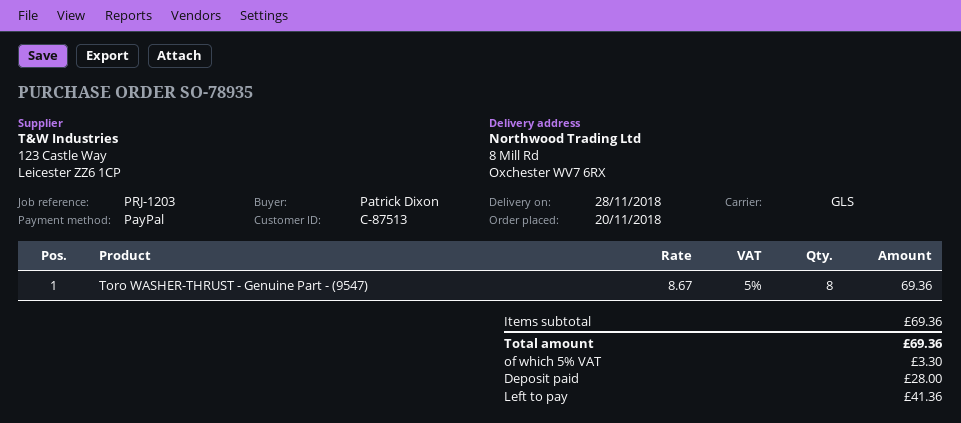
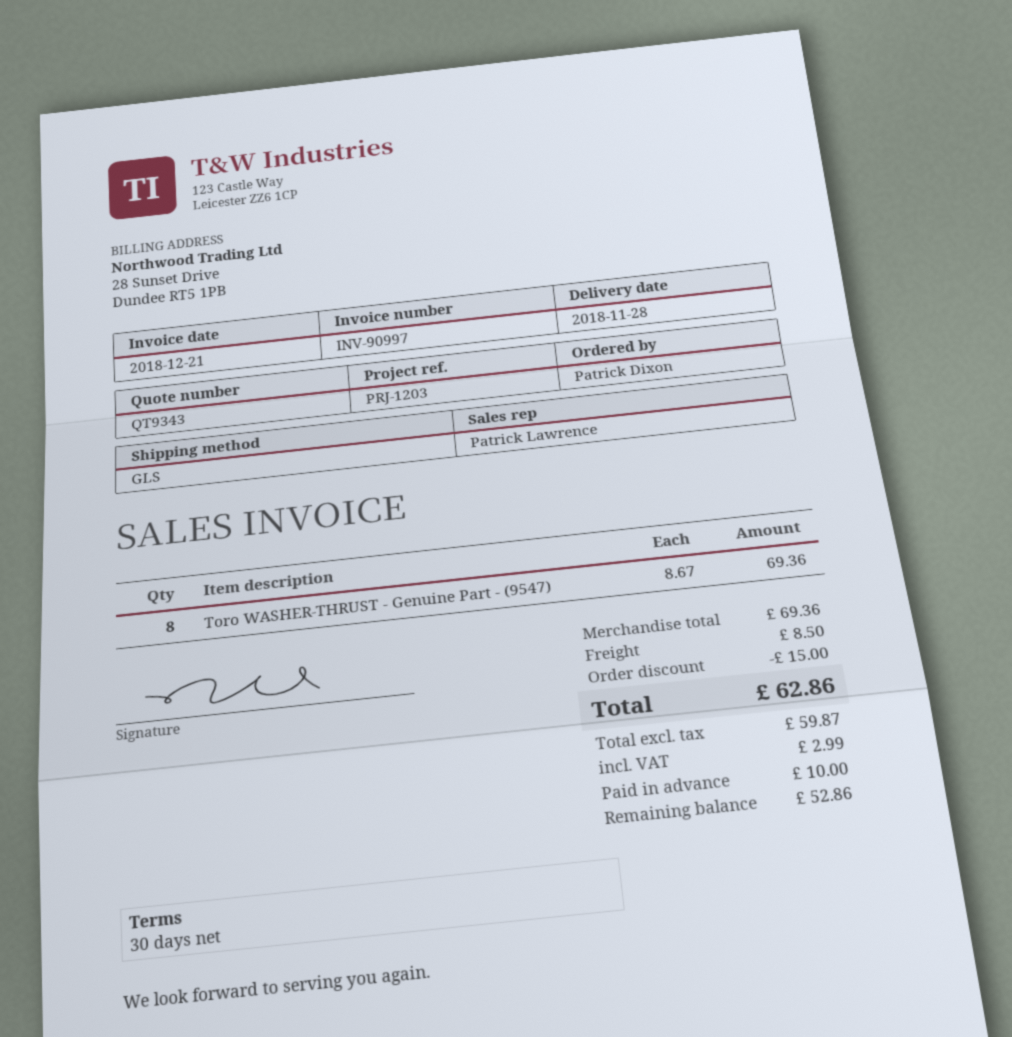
discount: none -> 15.00
shipping: none -> 8.50
tax: 3.30 -> 2.99
total: 69.36 -> 62.86
deposit: 28.00 -> 10.00
balance: 41.36 -> 52.86

